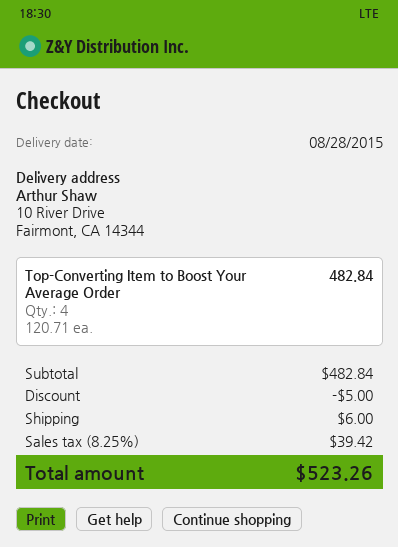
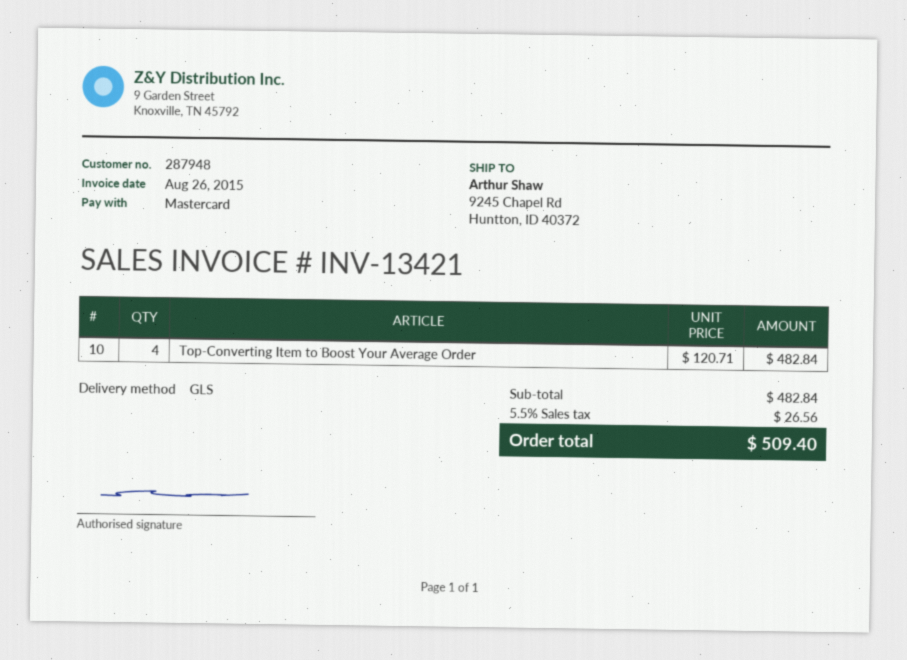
ship to: 10 River Drive, Fairmont, CA 14344 -> 9245 Chapel Rd, Huntton, ID 40372
discount: 5.00 -> none
shipping: 6.00 -> none
tax: 8.25% = 39.42 -> 5.5% = 26.56
total: 523.26 -> 509.40

